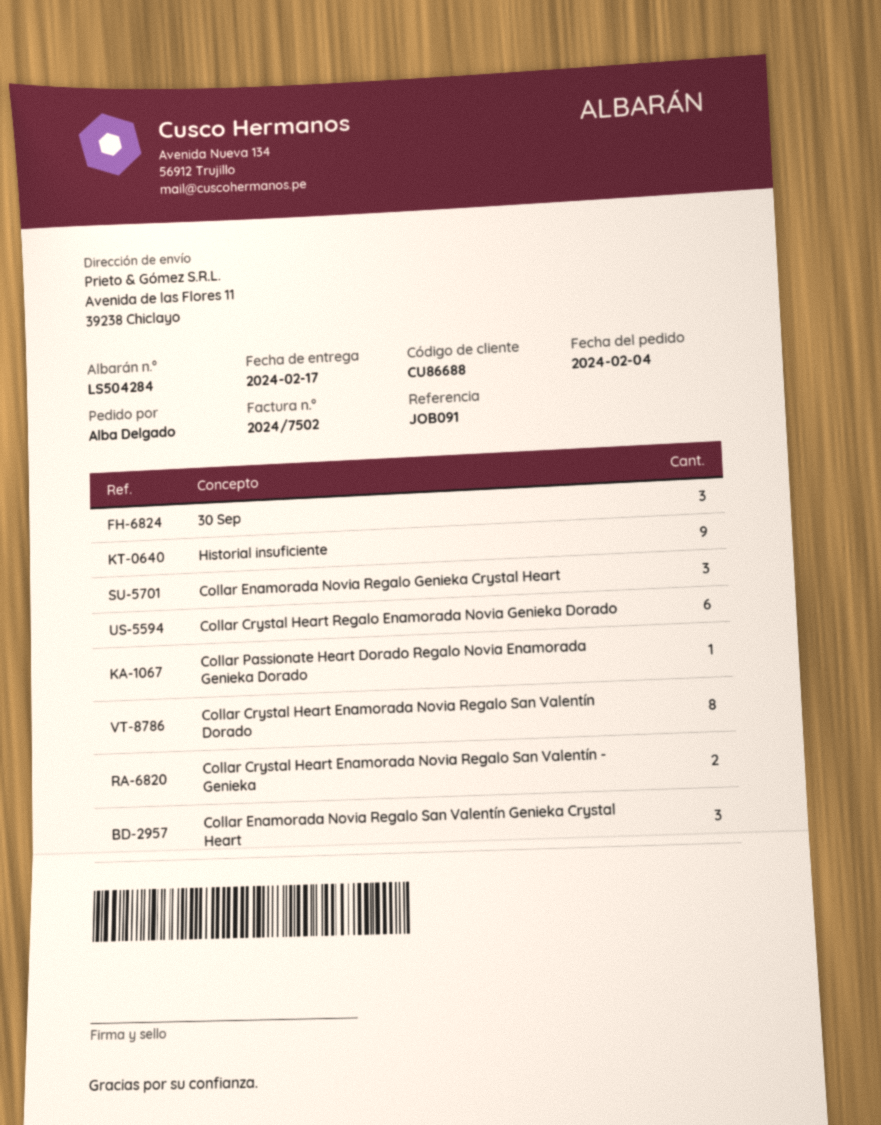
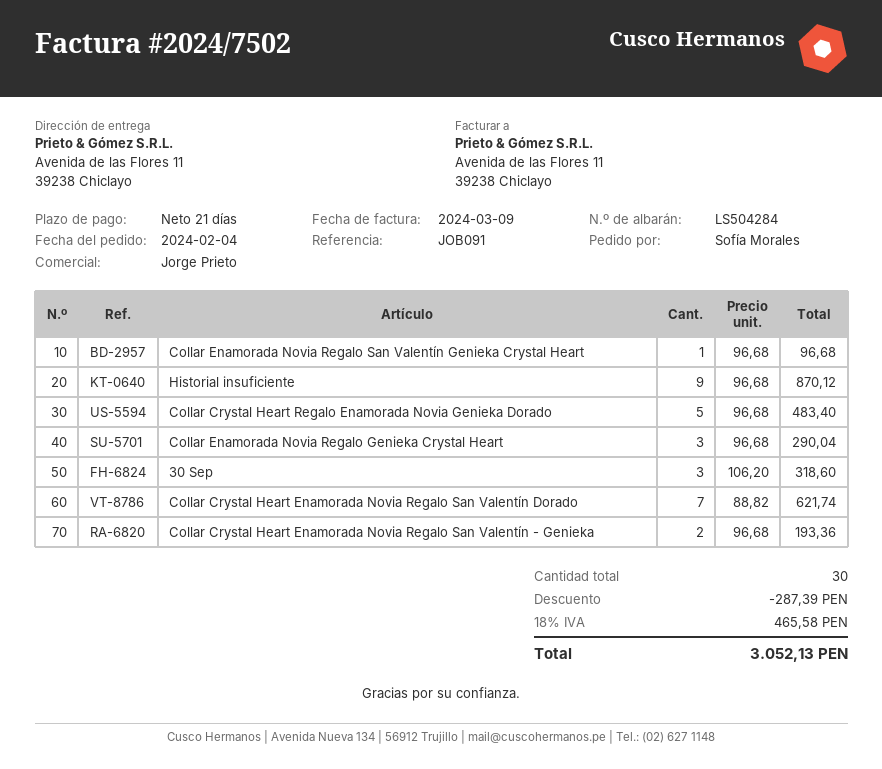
ordered by: Alba Delgado -> Sofía Morales
Collar Crystal Heart Regalo Enamorada Novia Genieka Dorado: 6 -> 5
Collar Passionate Heart Dorado Regalo Novia Enamorada Genieka Dorado: 1 -> none
Collar Crystal Heart Enamorada Novia Regalo San Valentín Dorado: 8 -> 7
Collar Enamorada Novia Regalo San Valentín Genieka Crystal Heart: 3 -> 1

